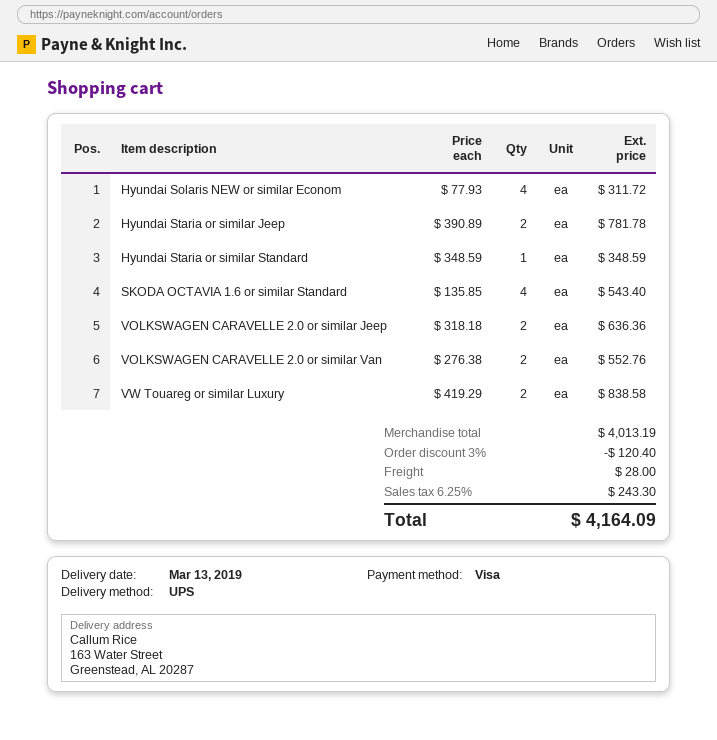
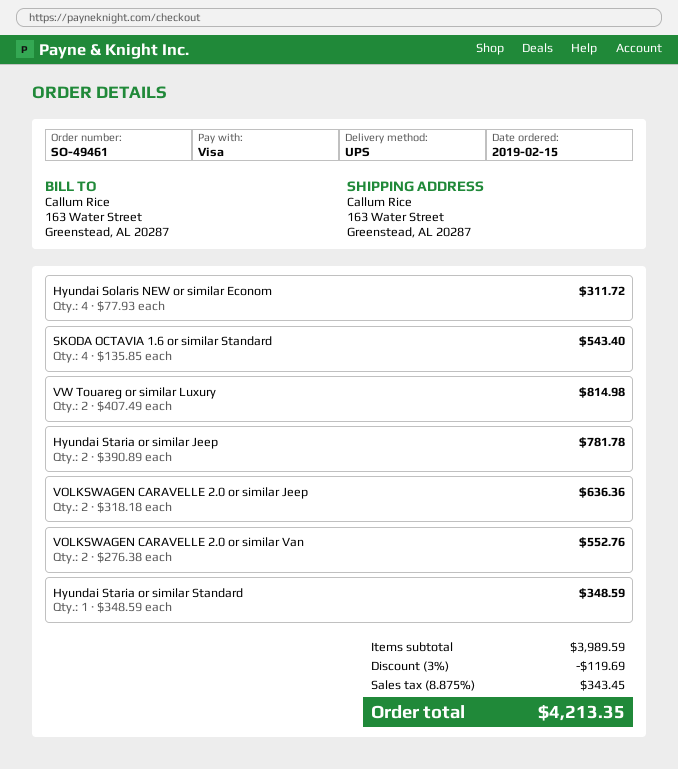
VW Touareg or similar Luxury: 2 x 419.29 = 838.58 -> 2 x 407.49 = 814.98
subtotal: 4013.19 -> 3989.59
discount: 3% = 120.40 -> 3% = 119.69
shipping: 28.00 -> none
tax: 6.25% = 243.30 -> 8.875% = 343.45
total: 4164.09 -> 4213.35

